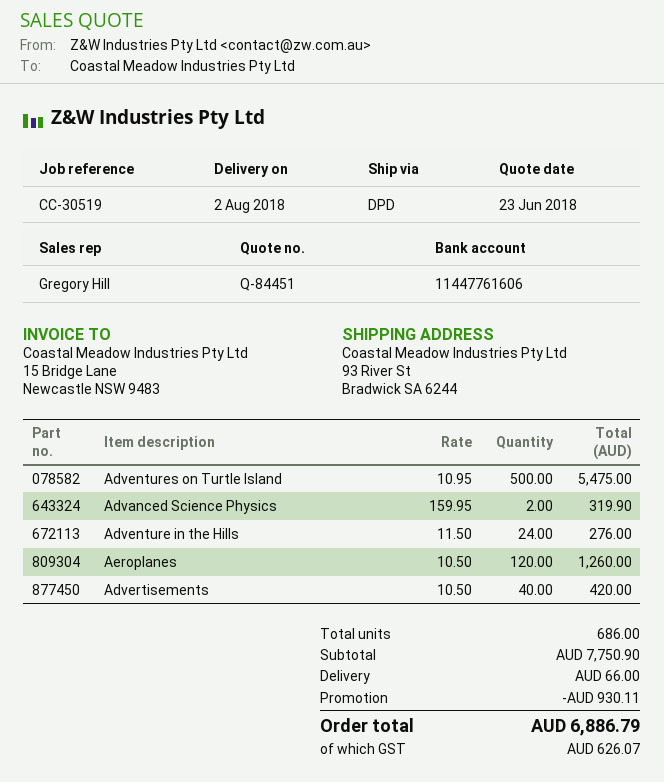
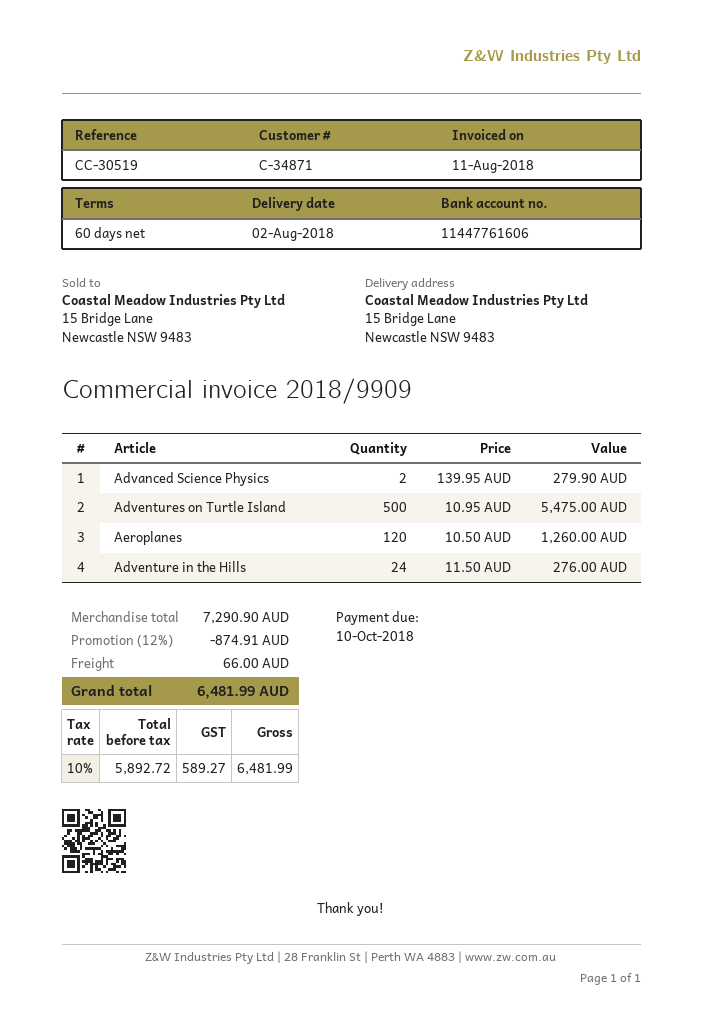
ship to: 93 River St, Bradwick SA 6244 -> 15 Bridge Lane, Newcastle NSW 9483
Advanced Science Physics: 2 x 159.95 = 319.90 -> 2 x 139.95 = 279.90
Advertisements: 40 x 10.50 = 420.00 -> none
subtotal: 7750.90 -> 7290.90
discount: 930.11 -> 874.91
tax: 626.07 -> 589.27
total: 6886.79 -> 6481.99

